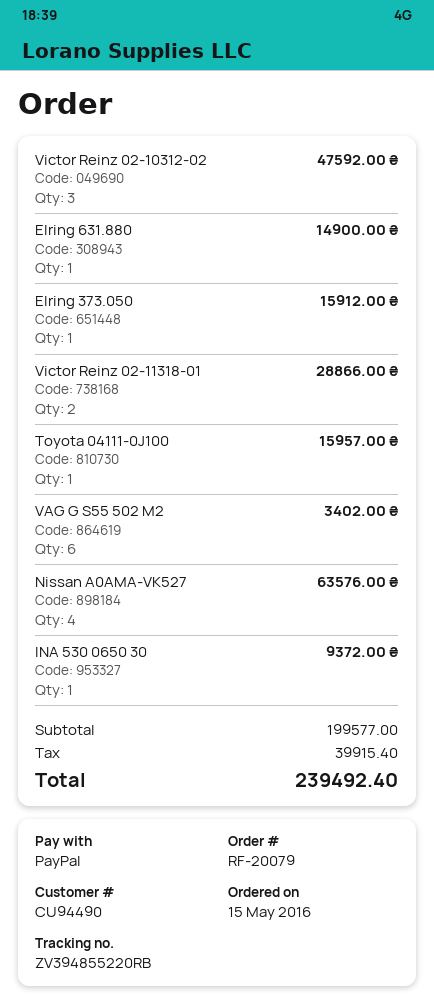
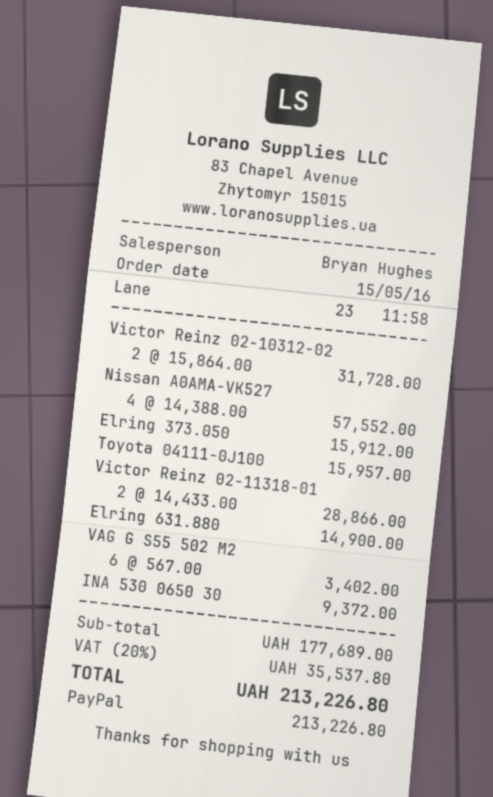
Victor Reinz 02-10312-02: 3 for 47592.00 -> 2 for 31728.00
Nissan A0AMA-VK527: 4 for 63576.00 -> 4 for 57552.00
subtotal: 199577.00 -> 177689.00
tax: 39915.40 -> 35537.80
total: 239492.40 -> 213226.80

